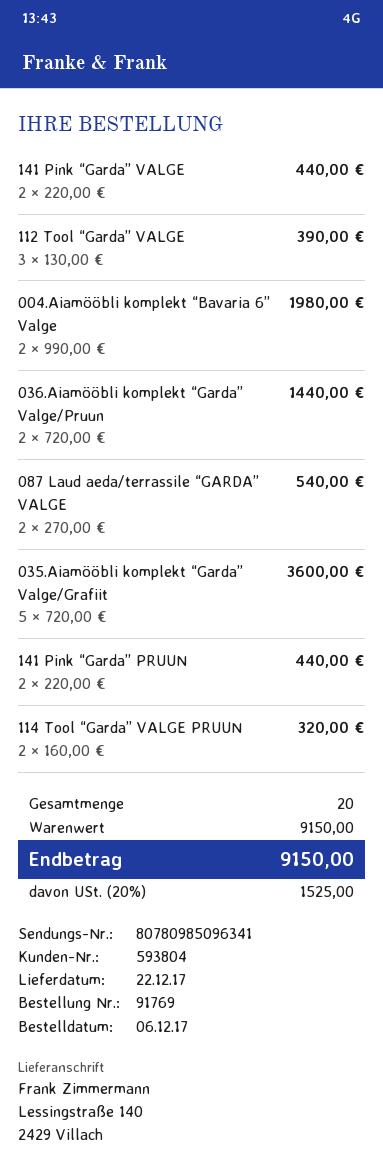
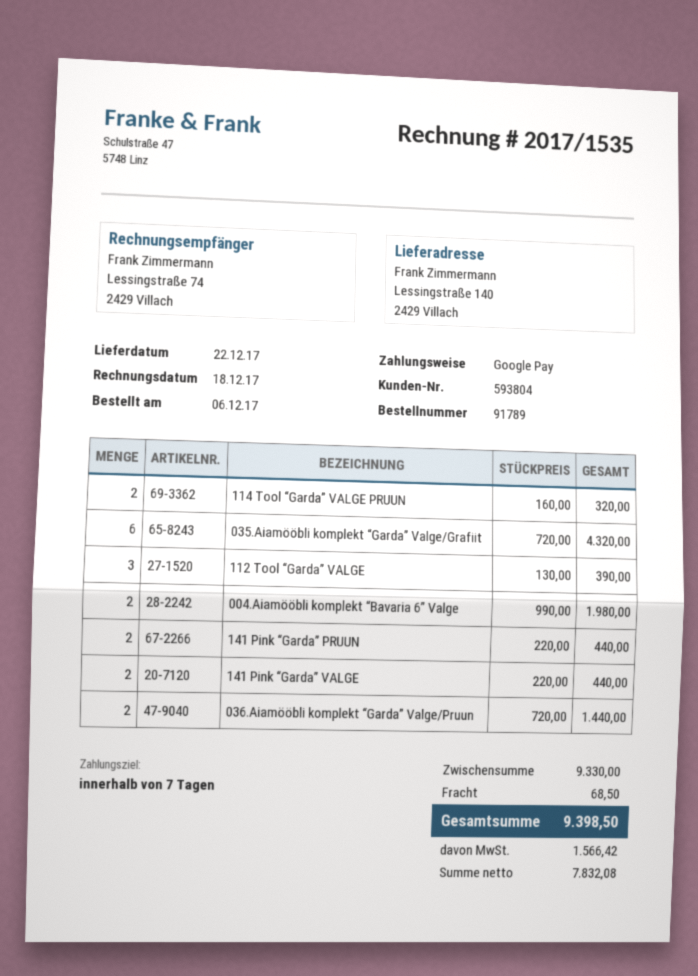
order number: 91769 -> 91789
087 Laud aeda/terrassile “GARDA” VALGE: 2 x 270.00 = 540.00 -> none
035.Aiamööbli komplekt “Garda” Valge/Grafiit: 5 x 720.00 = 3600.00 -> 6 x 720.00 = 4320.00
subtotal: 9150.00 -> 9330.00
shipping: none -> 68.50
tax: 1525.00 -> 1566.42
total: 9150.00 -> 9398.50

